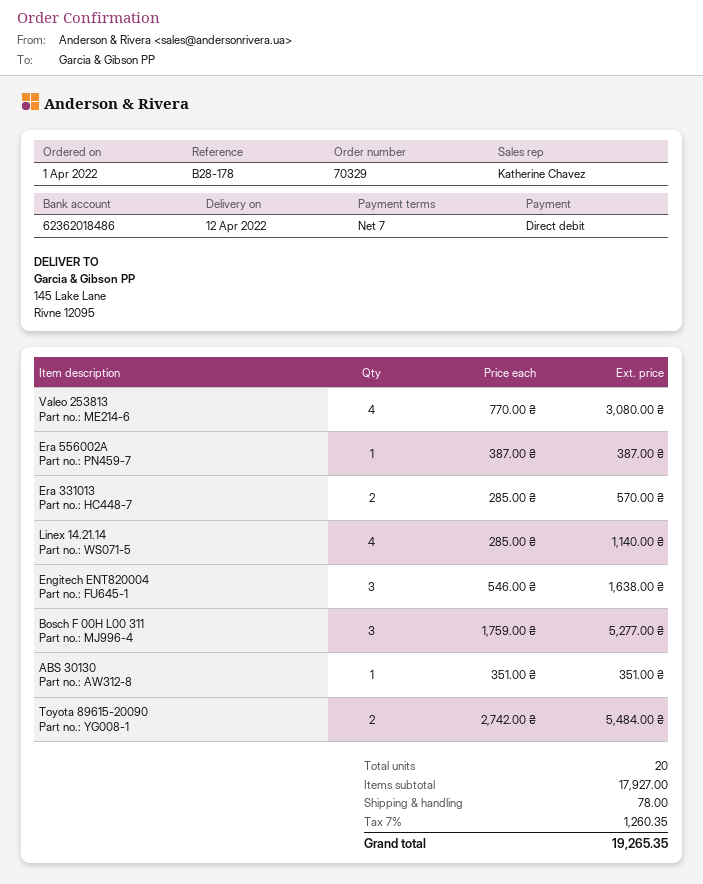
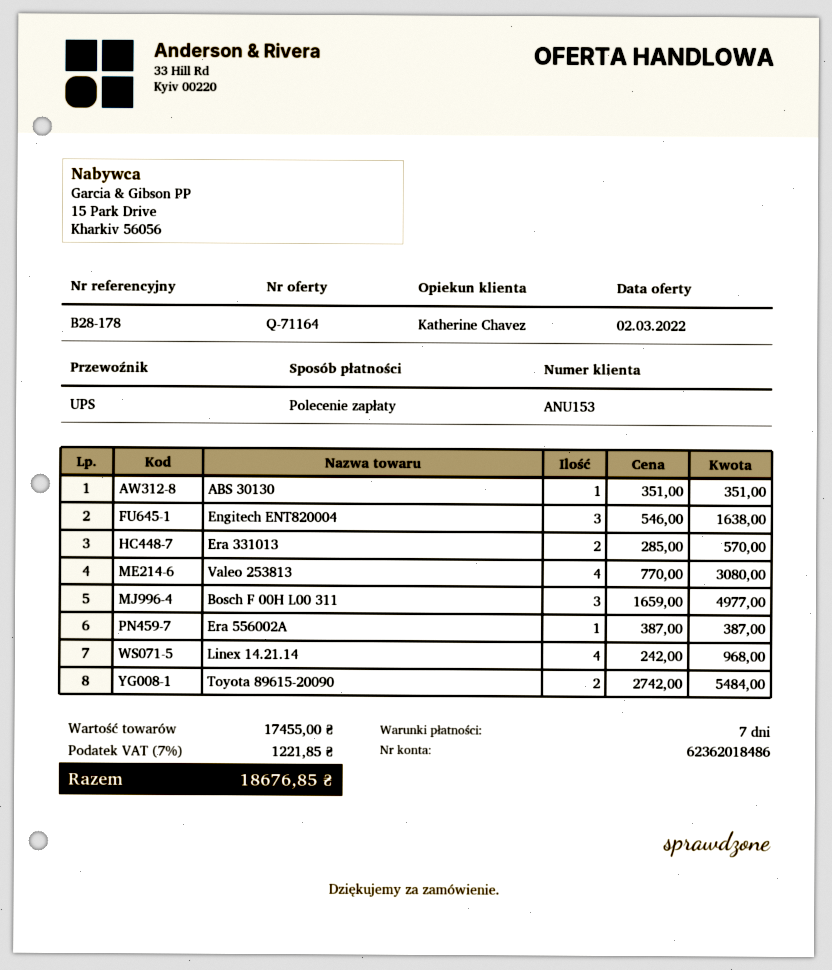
Linex 14.21.14: 4 x 285.00 = 1140.00 -> 4 x 242.00 = 968.00
Bosch F 00H L00 311: 3 x 1759.00 = 5277.00 -> 3 x 1659.00 = 4977.00
subtotal: 17927.00 -> 17455.00
shipping: 78.00 -> none
tax: 7% = 1260.35 -> 7% = 1221.85
total: 19265.35 -> 18676.85

